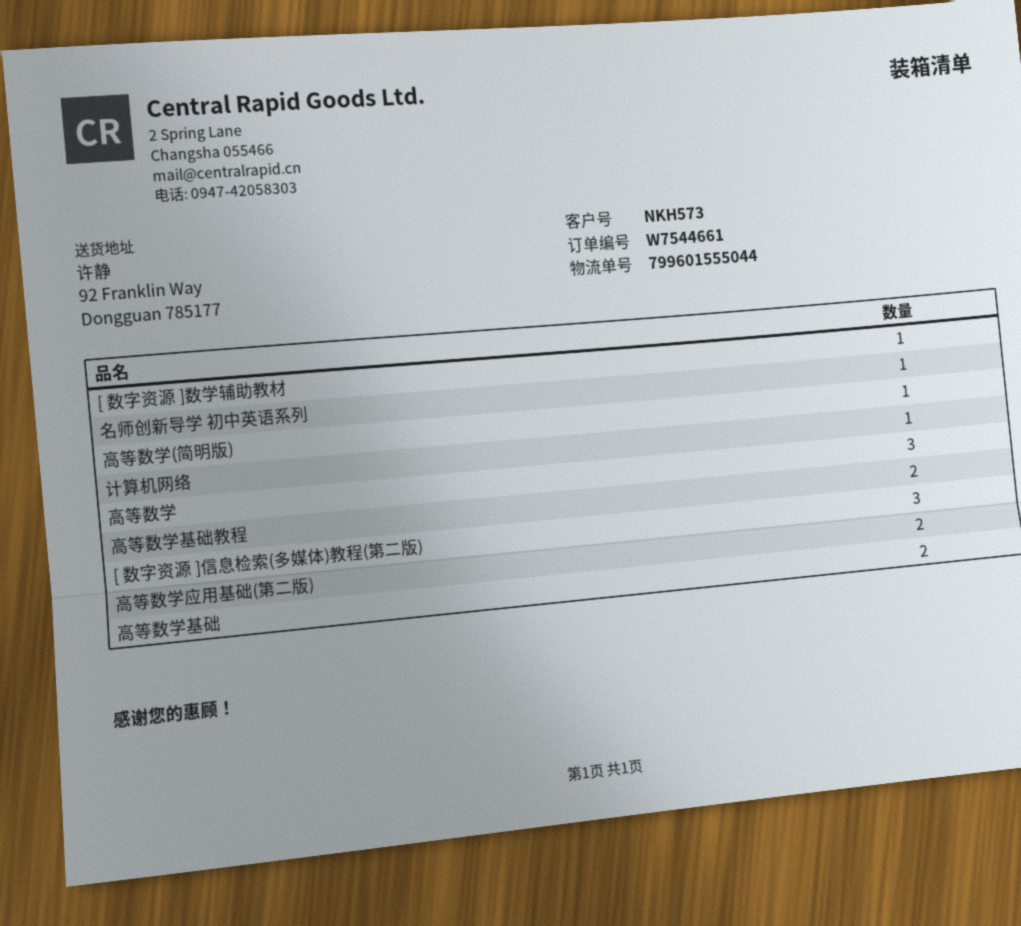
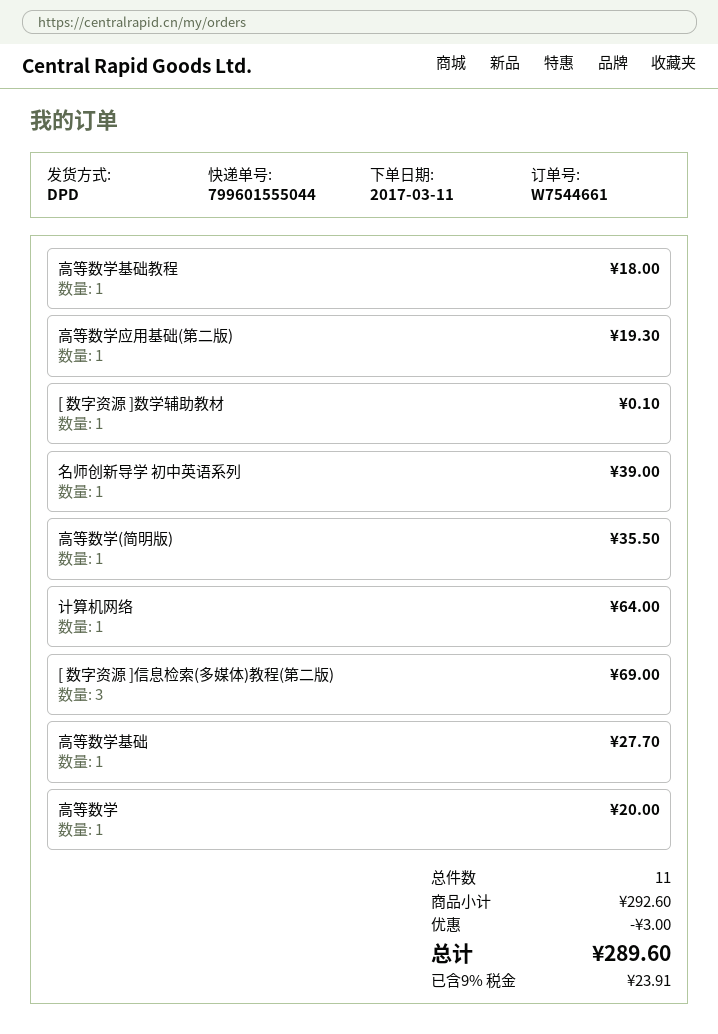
高等数学: 3 -> 1
高等数学基础教程: 2 -> 1
高等数学应用基础(第二版): 2 -> 1
高等数学基础: 2 -> 1

